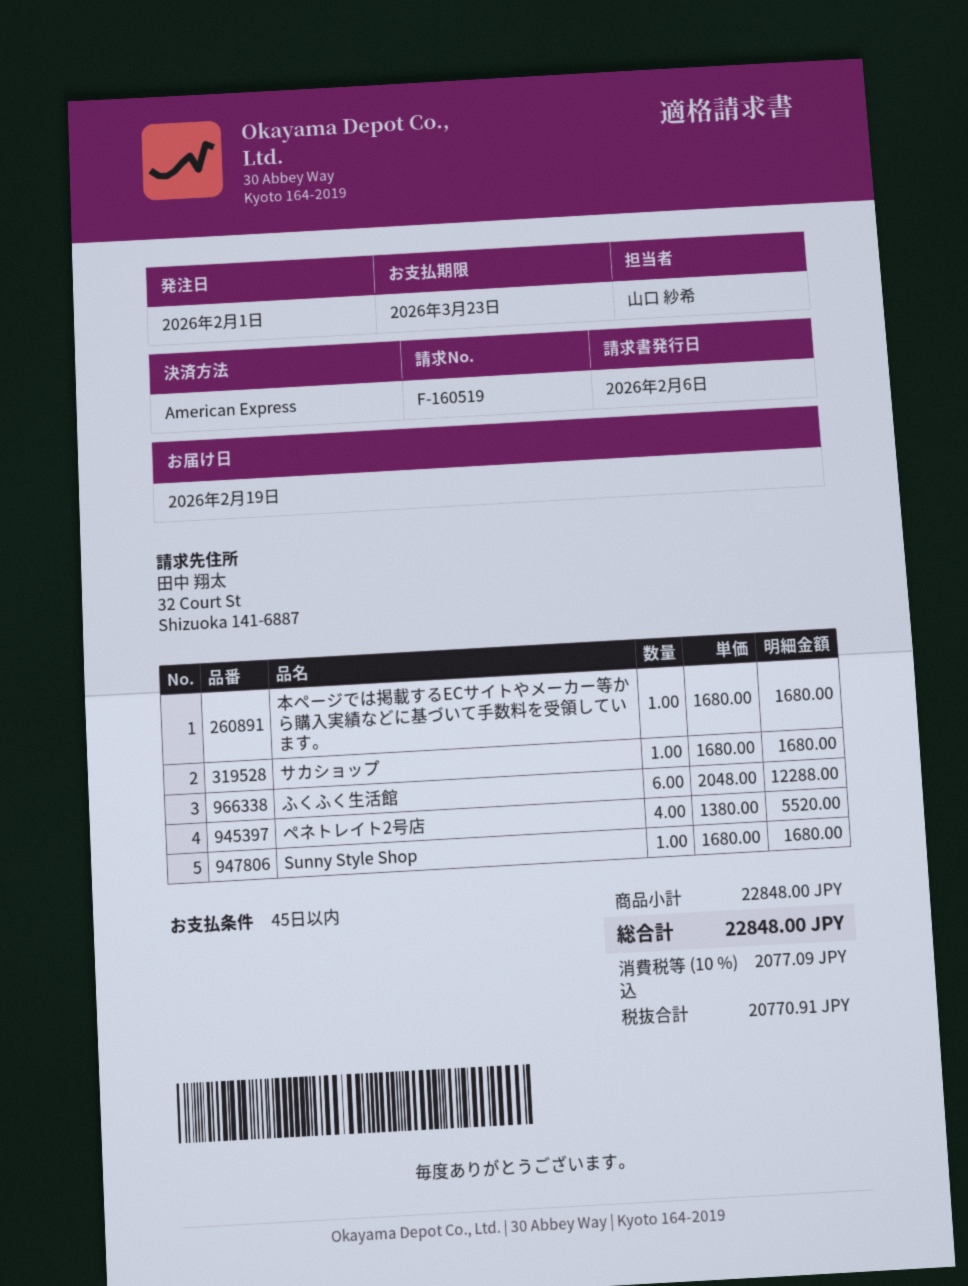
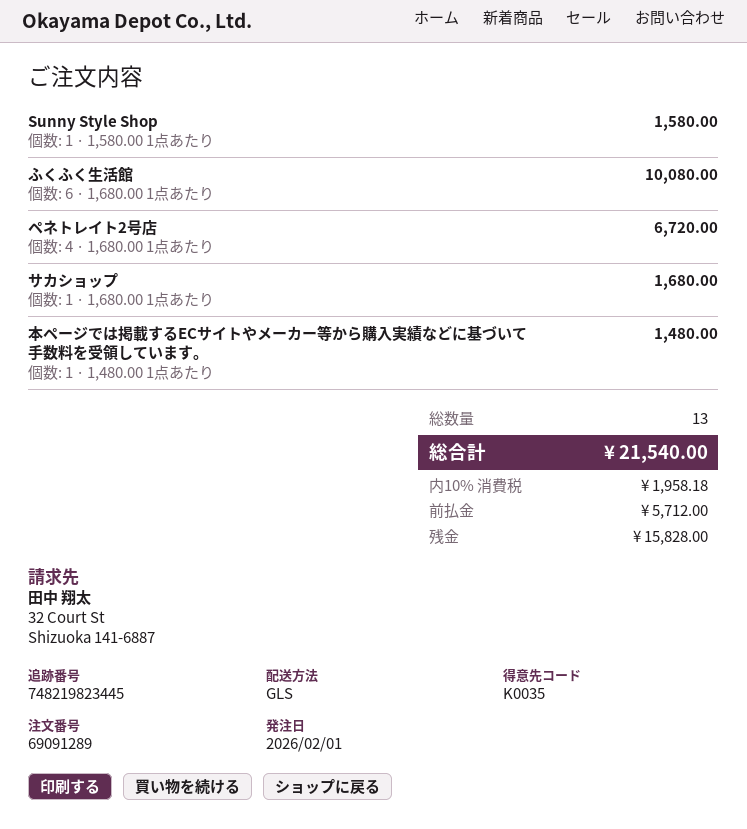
本ページでは掲載するECサイトやメーカー等から購入実績などに基づいて手数料を受領しています。: 1 x 1680.00 = 1680.00 -> 1 x 1480.00 = 1480.00
ふくふく生活館: 6 x 2048.00 = 12288.00 -> 6 x 1680.00 = 10080.00
ペネトレイト2号店: 4 x 1380.00 = 5520.00 -> 4 x 1680.00 = 6720.00
Sunny Style Shop: 1 x 1680.00 = 1680.00 -> 1 x 1580.00 = 1580.00
tax: 10% = 2077.09 -> 10% = 1958.18
total: 22848.00 -> 21540.00

